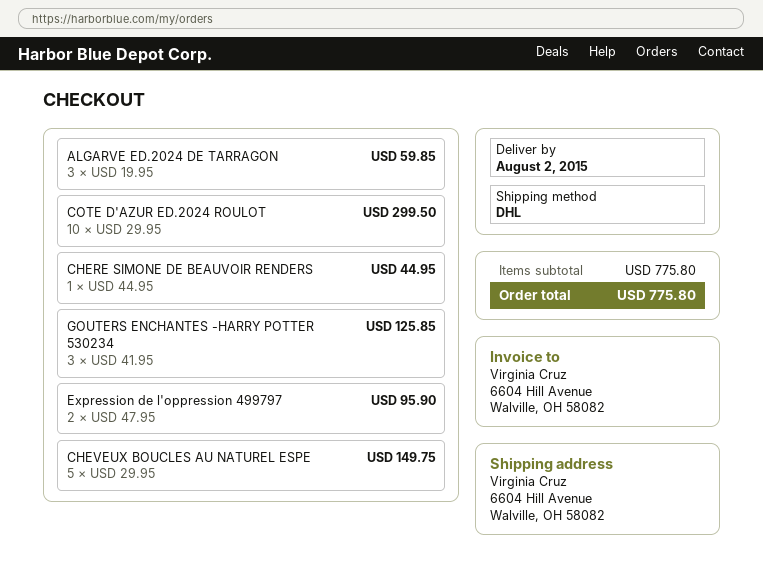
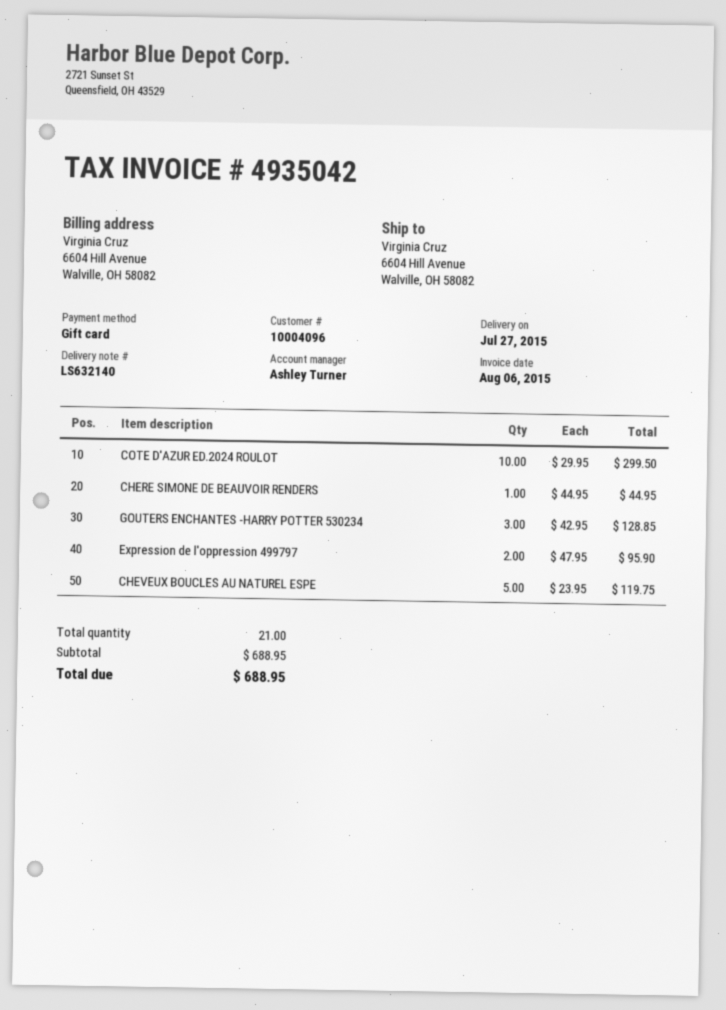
delivery date: 2015-08-02 -> 2015-07-27
ALGARVE ED.2024 DE TARRAGON: 3 x 19.95 = 59.85 -> none
GOUTERS ENCHANTES -HARRY POTTER 530234: 3 x 41.95 = 125.85 -> 3 x 42.95 = 128.85
CHEVEUX BOUCLES AU NATUREL ESPE: 5 x 29.95 = 149.75 -> 5 x 23.95 = 119.75
subtotal: 775.80 -> 688.95
total: 775.80 -> 688.95

